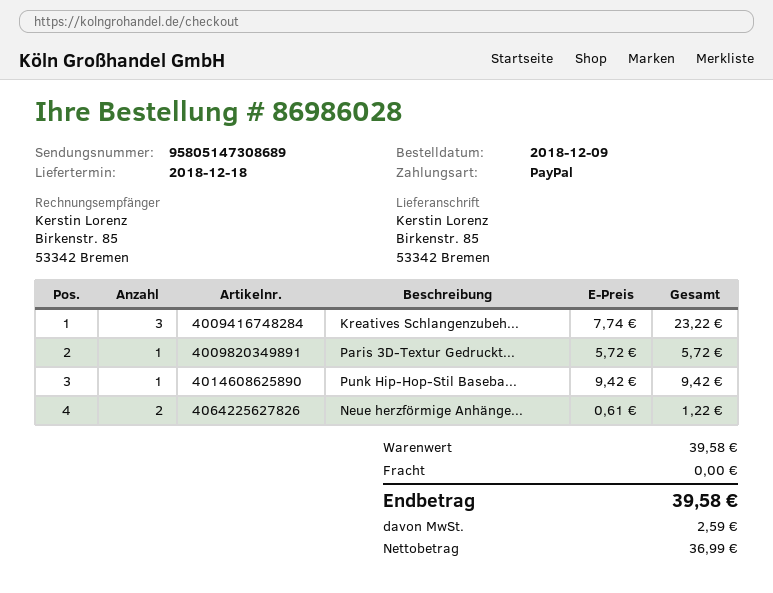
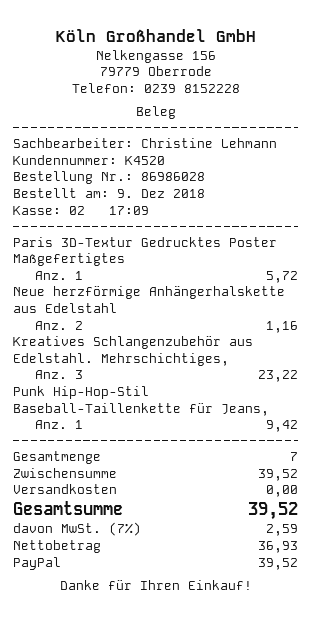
Neue herzförmige Anhänge...: 2 for 1.22 -> 2 for 1.16
subtotal: 39.58 -> 39.52
net: 36.99 -> 36.93
total: 39.58 -> 39.52

